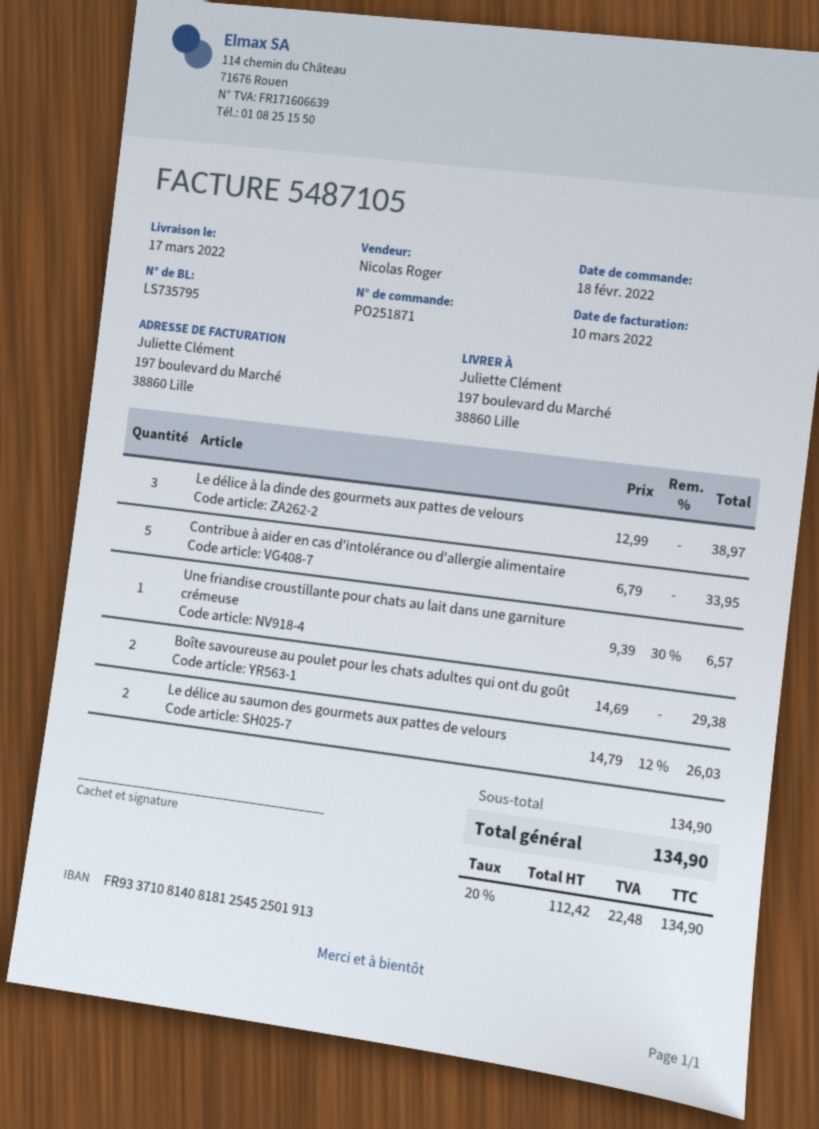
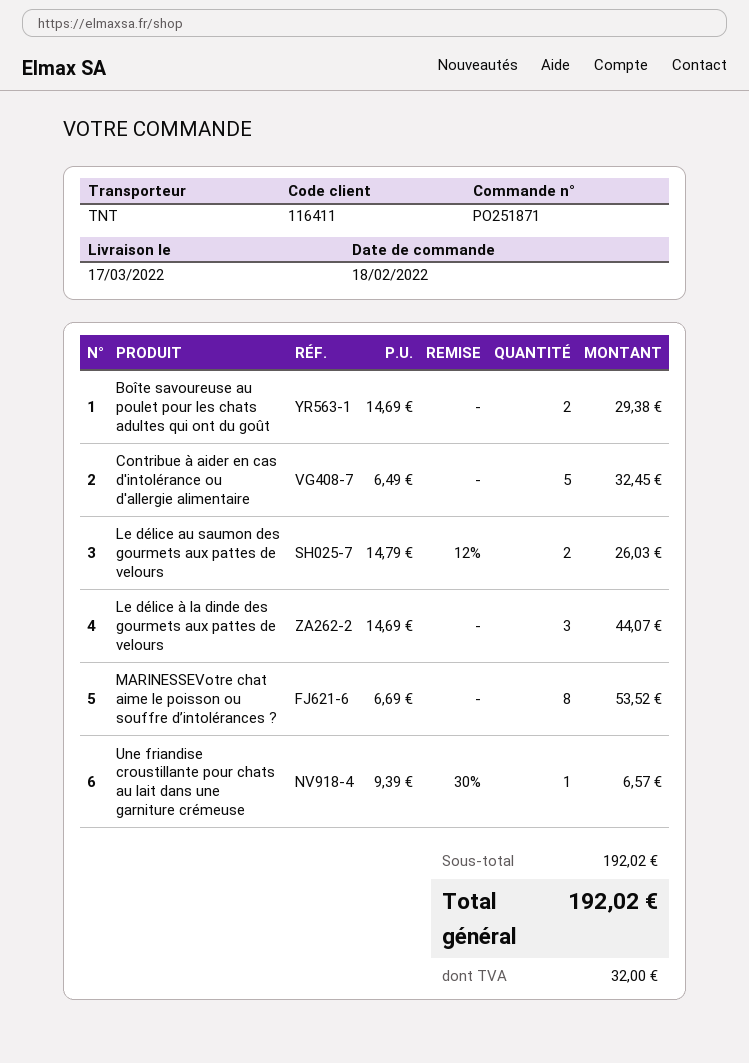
Le délice à la dinde des gourmets aux pattes de velours: 3 x 12.99 = 38.97 -> 3 x 14.69 = 44.07
Contribue à aider en cas d'intolérance ou d'allergie alimentaire: 5 x 6.79 = 33.95 -> 5 x 6.49 = 32.45
MARINESSEVotre chat aime le poisson ou souffre d’intolérances ?: none -> 8 x 6.69 = 53.52
subtotal: 134.90 -> 192.02
tax: 22.48 -> 32.00
total: 134.90 -> 192.02

